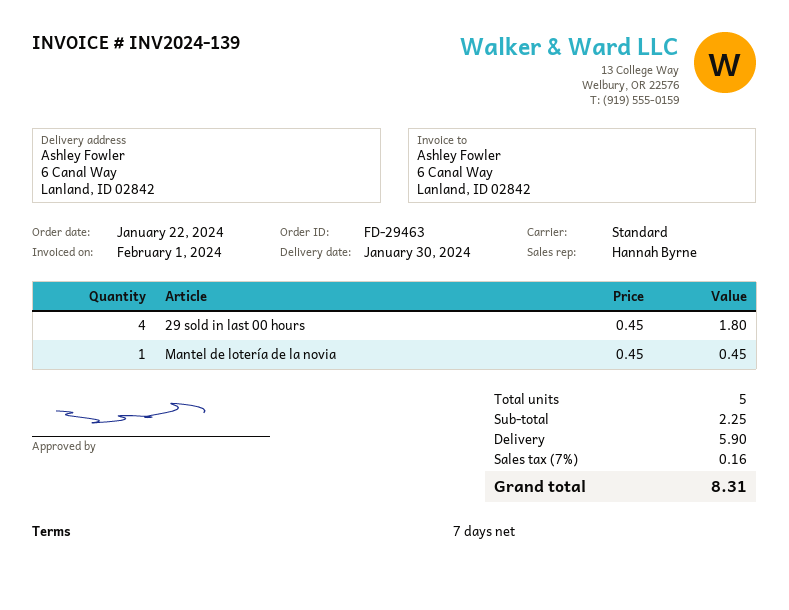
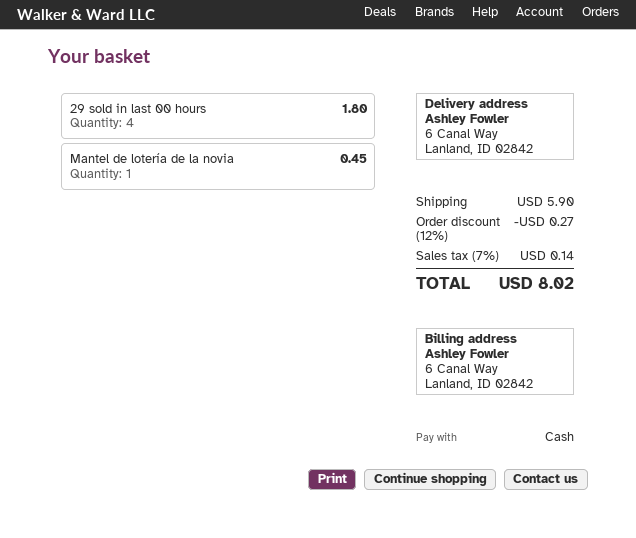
discount: none -> 12% = 0.27
tax: 7% = 0.16 -> 7% = 0.14
total: 8.31 -> 8.02

